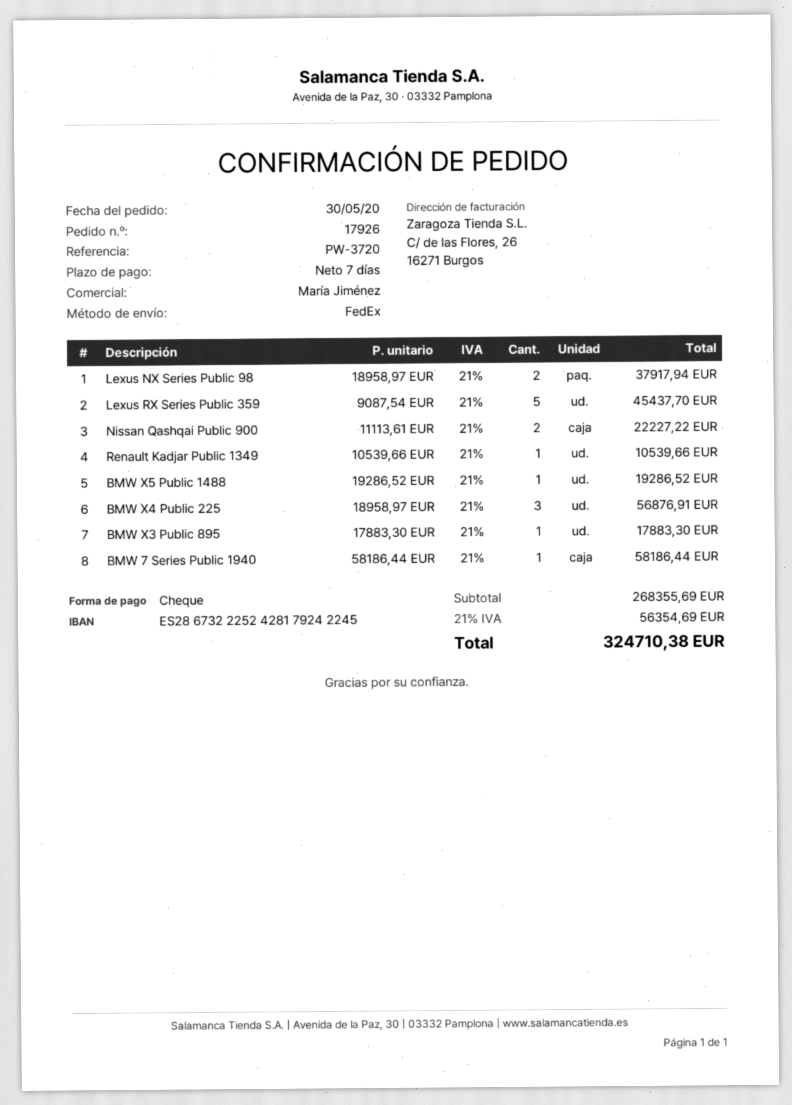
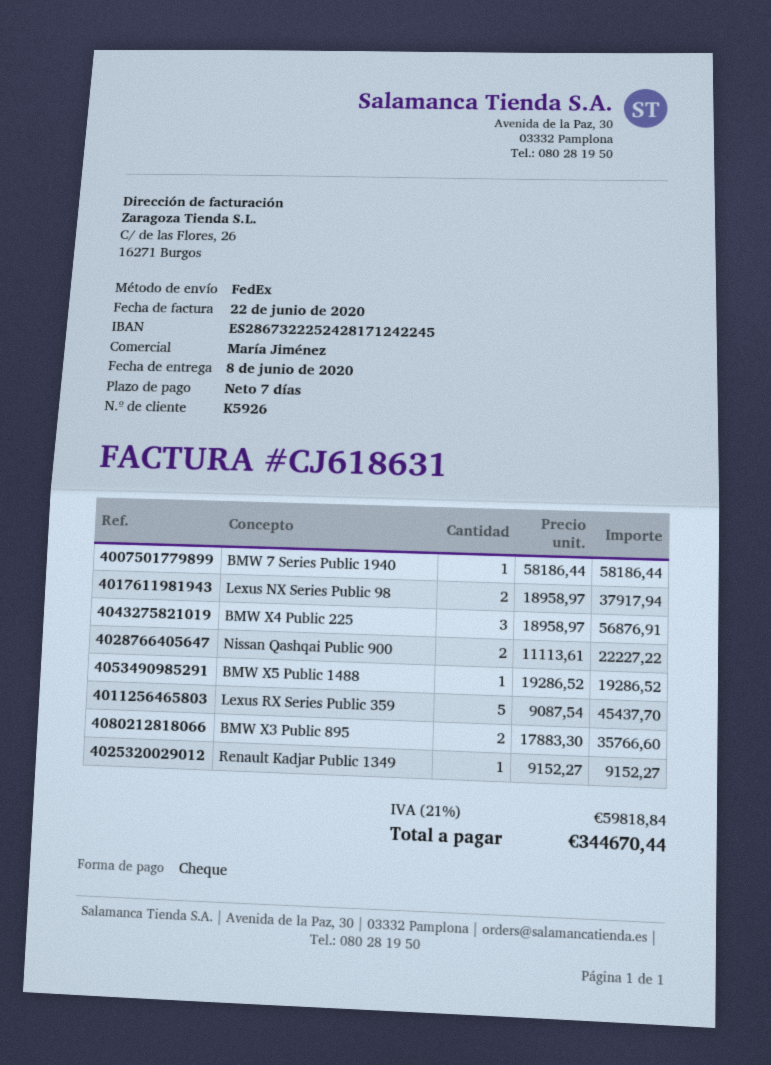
bank account: ES2867322252428179242245 -> ES2867322252428171242245
Renault Kadjar Public 1349: 1 x 10539.66 = 10539.66 -> 1 x 9152.27 = 9152.27
BMW X3 Public 895: 1 x 17883.30 = 17883.30 -> 2 x 17883.30 = 35766.60
tax: 21% = 56354.69 -> 21% = 59818.84
total: 324710.38 -> 344670.44

